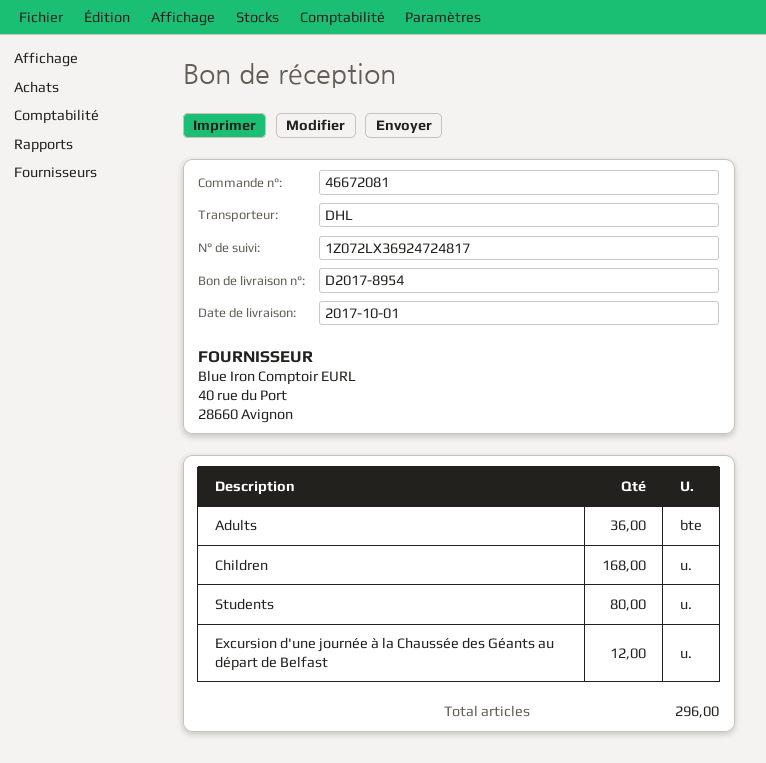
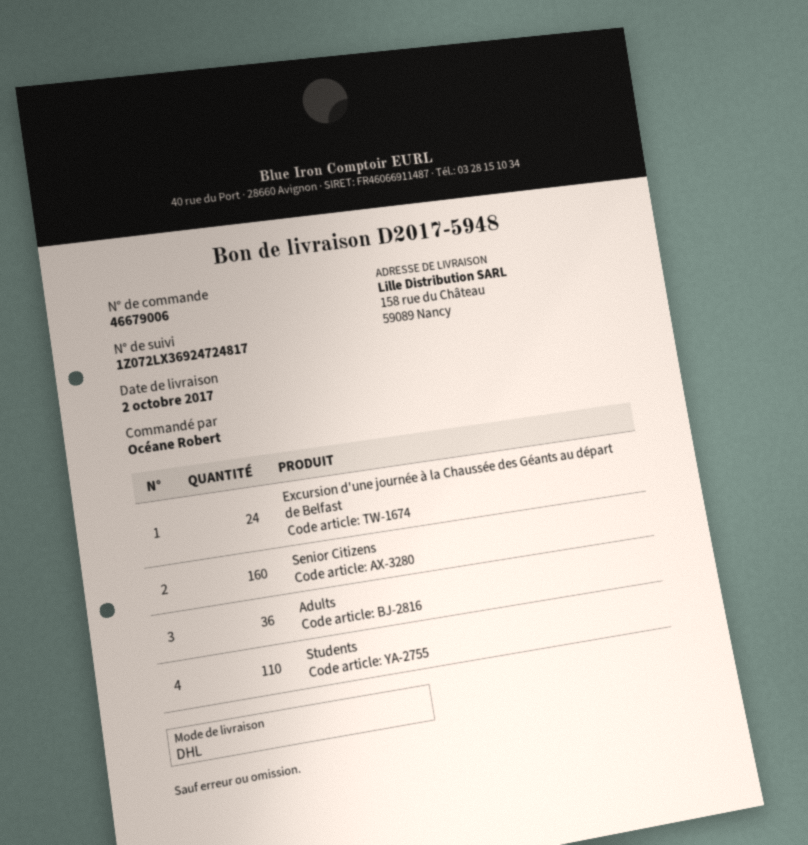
order number: 46672081 -> 46679006
delivery note number: D2017-8954 -> D2017-5948
delivery date: 2017-10-01 -> 2017-10-02
Children: 168 -> none
Students: 80 -> 110
Excursion d'une journée à la Chaussée des Géants au départ de Belfast: 12 -> 24
Senior Citizens: none -> 160

